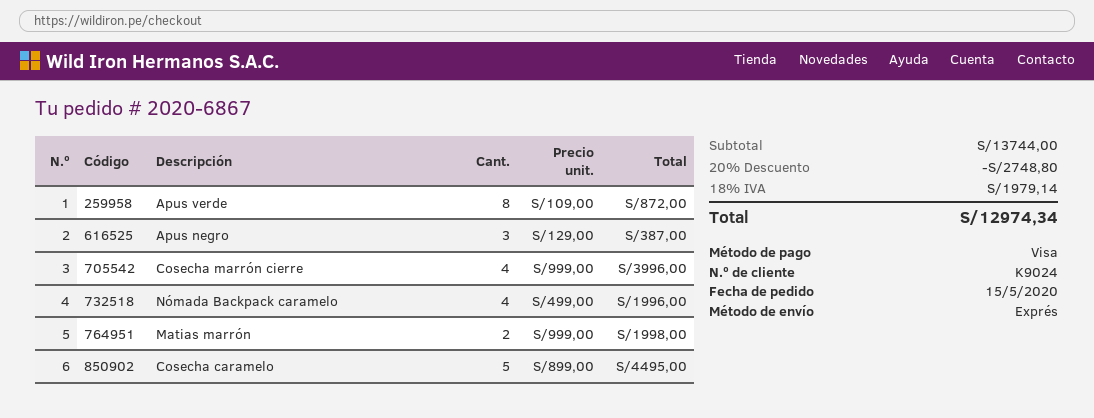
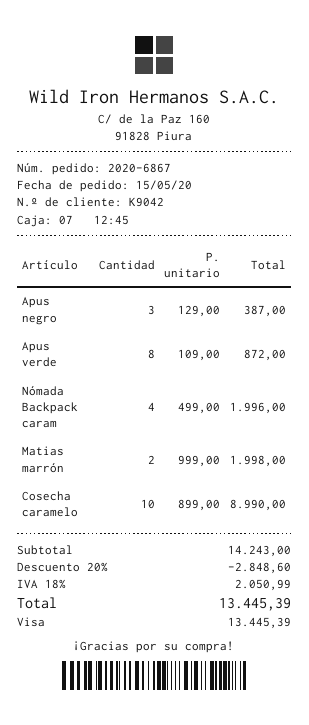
customer number: K9024 -> K9042
Cosecha marrón cierre: 4 x 999.00 = 3996.00 -> none
Cosecha caramelo: 5 x 899.00 = 4495.00 -> 10 x 899.00 = 8990.00
subtotal: 13744.00 -> 14243.00
discount: 20% = 2748.80 -> 20% = 2848.60
tax: 18% = 1979.14 -> 18% = 2050.99
total: 12974.34 -> 13445.39

